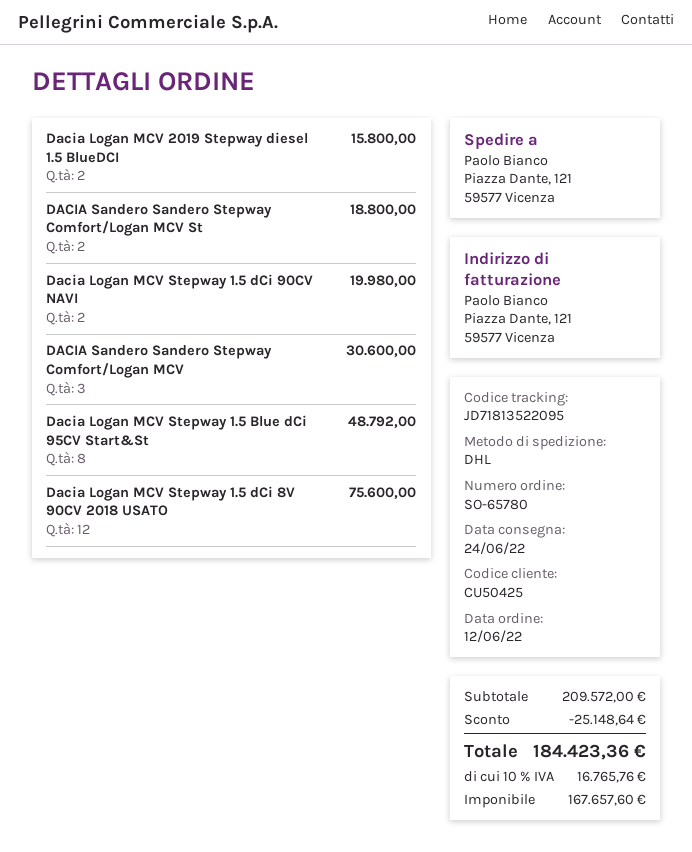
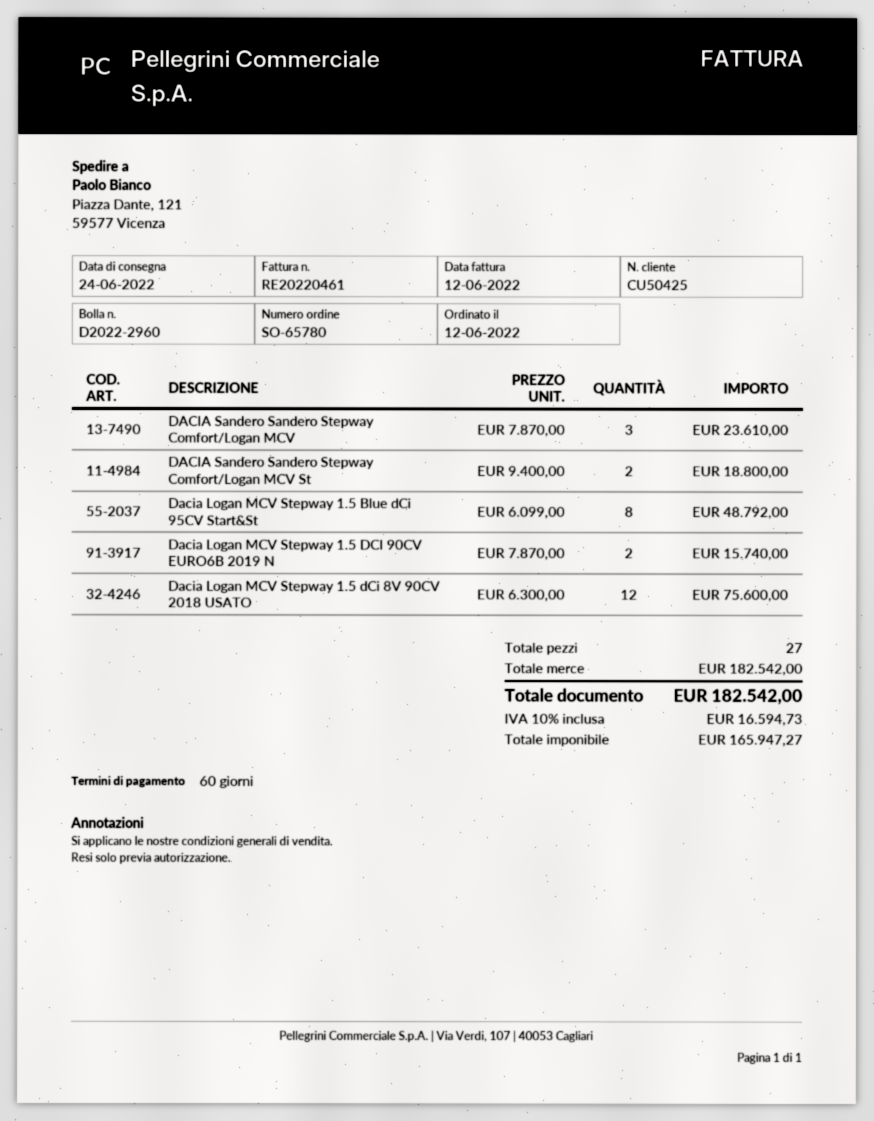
Dacia Logan MCV 2019 Stepway diesel 1.5 BlueDCI: 2 for 15800.00 -> none
Dacia Logan MCV Stepway 1.5 dCi 90CV NAVI: 2 for 19980.00 -> none
DACIA Sandero Sandero Stepway Comfort/Logan MCV: 3 for 30600.00 -> 3 for 23610.00
Dacia Logan MCV Stepway 1.5 DCI 90CV EURO6B 2019 N: none -> 2 for 15740.00
subtotal: 209572.00 -> 182542.00
discount: 25148.64 -> none
net: 167657.60 -> 165947.27
tax: 10% = 16765.76 -> 10% = 16594.73
total: 184423.36 -> 182542.00

